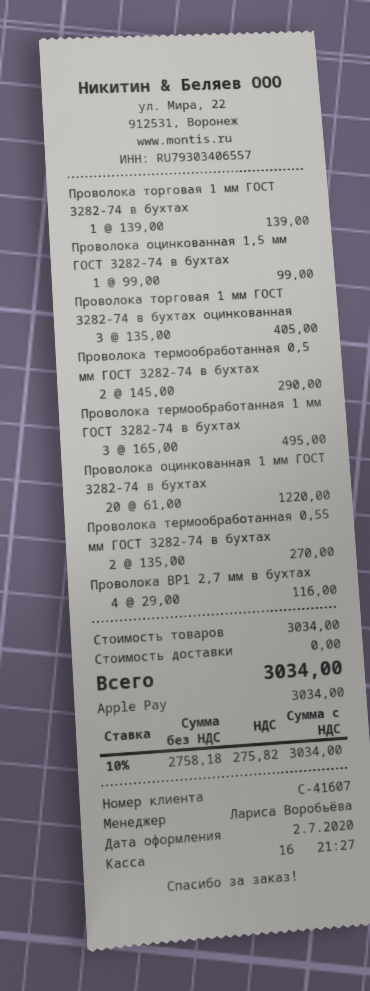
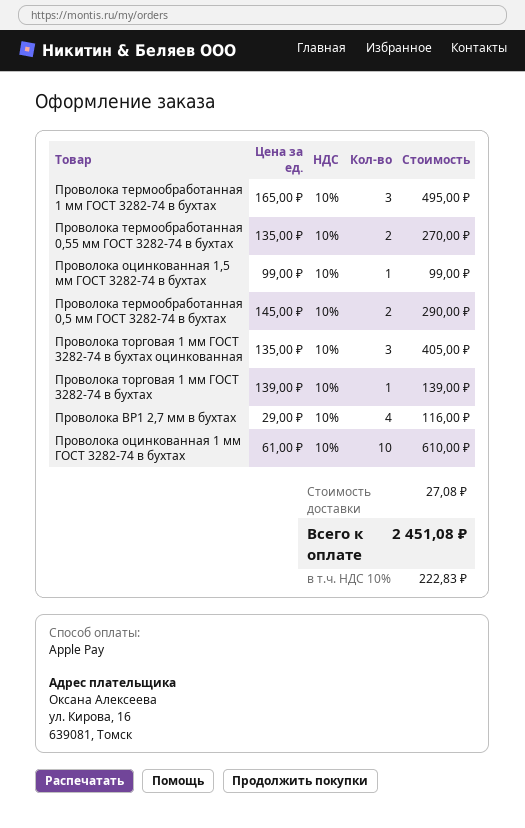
Проволока оцинкованная 1 мм ГОСТ 3282-74 в бухтах: 20 x 61.00 = 1220.00 -> 10 x 61.00 = 610.00
shipping: 0.00 -> 27.08
tax: 10% = 275.82 -> 10% = 222.83
total: 3034.00 -> 2451.08

